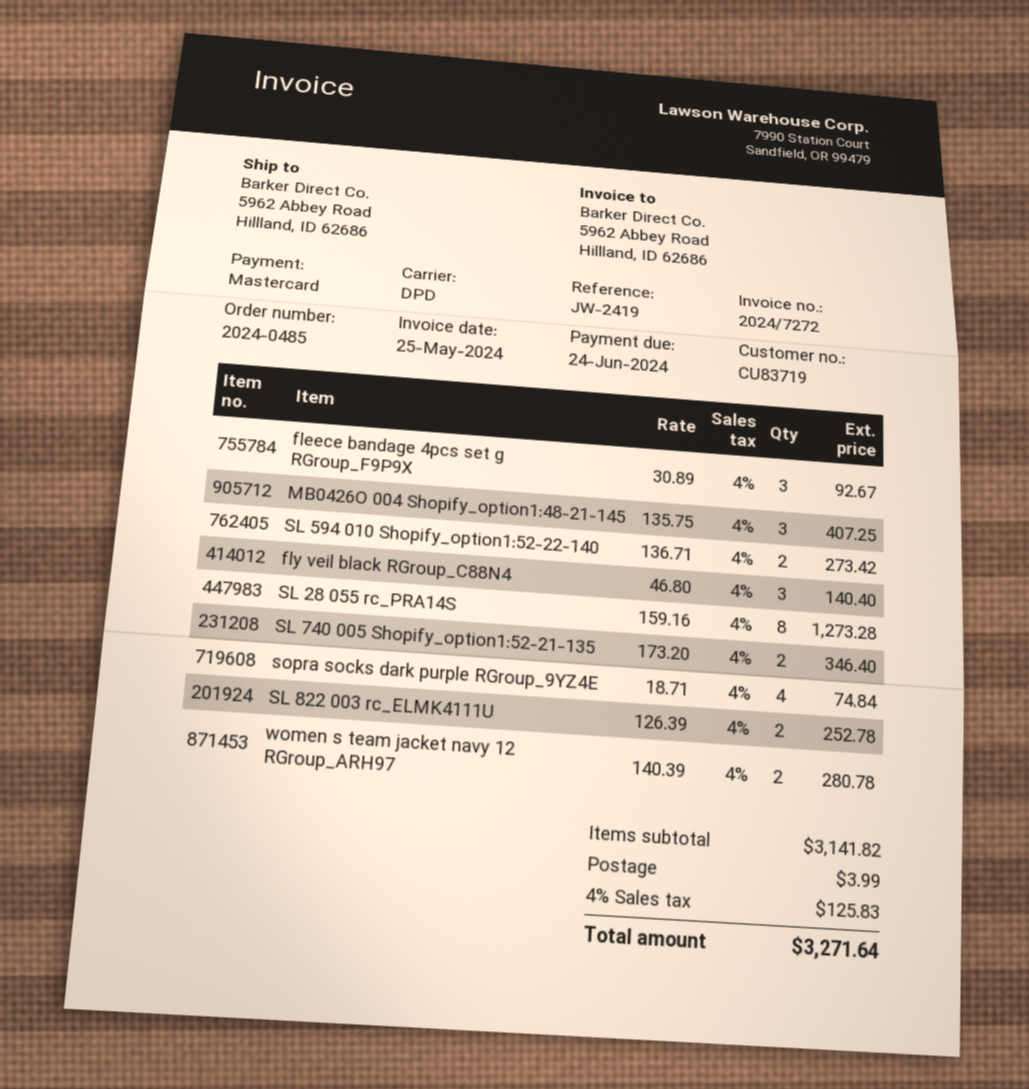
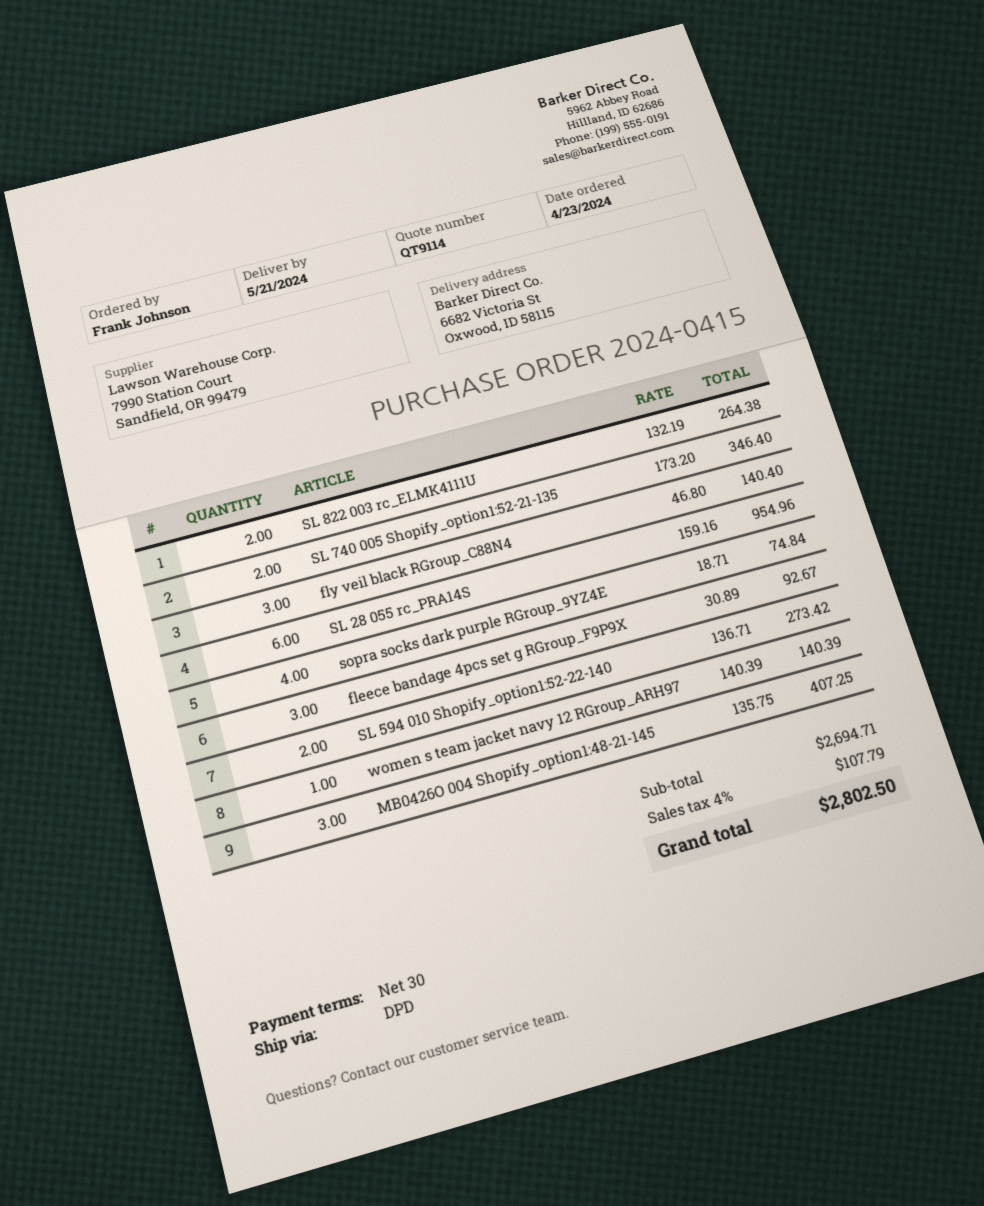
order number: 2024-0485 -> 2024-0415
ship to: 5962 Abbey Road, Hillland, ID 62686 -> 6682 Victoria St, Oxwood, ID 58115
SL 28 055 rc_PRA14S: 8 x 159.16 = 1273.28 -> 6 x 159.16 = 954.96
SL 822 003 rc_ELMK4111U: 2 x 126.39 = 252.78 -> 2 x 132.19 = 264.38
women s team jacket navy 12 RGroup_ARH97: 2 x 140.39 = 280.78 -> 1 x 140.39 = 140.39
subtotal: 3141.82 -> 2694.71
shipping: 3.99 -> none
tax: 4% = 125.83 -> 4% = 107.79
total: 3271.64 -> 2802.50

